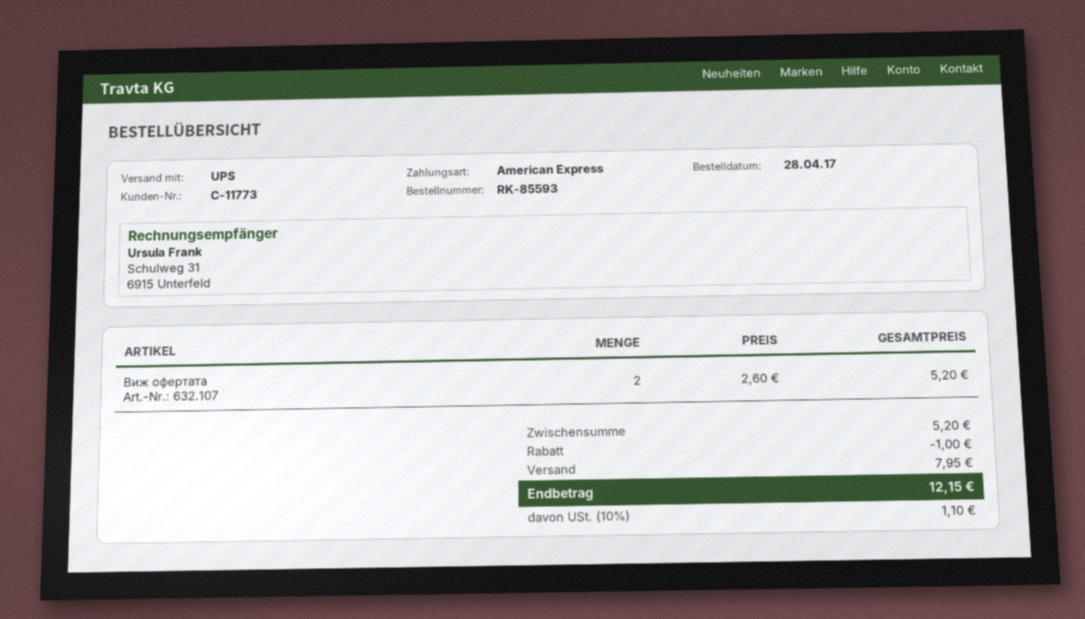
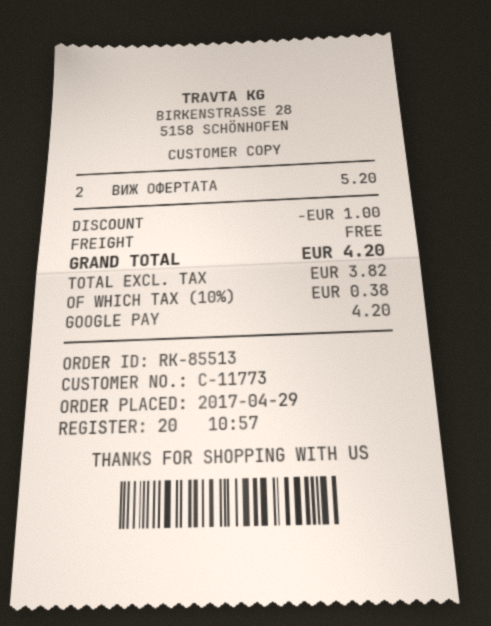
order number: RK-85593 -> RK-85513
order date: 2017-04-28 -> 2017-04-29
payment method: American Express -> Google Pay
shipping: 7.95 -> 0.00
tax: 10% = 1.10 -> 10% = 0.38
total: 12.15 -> 4.20

